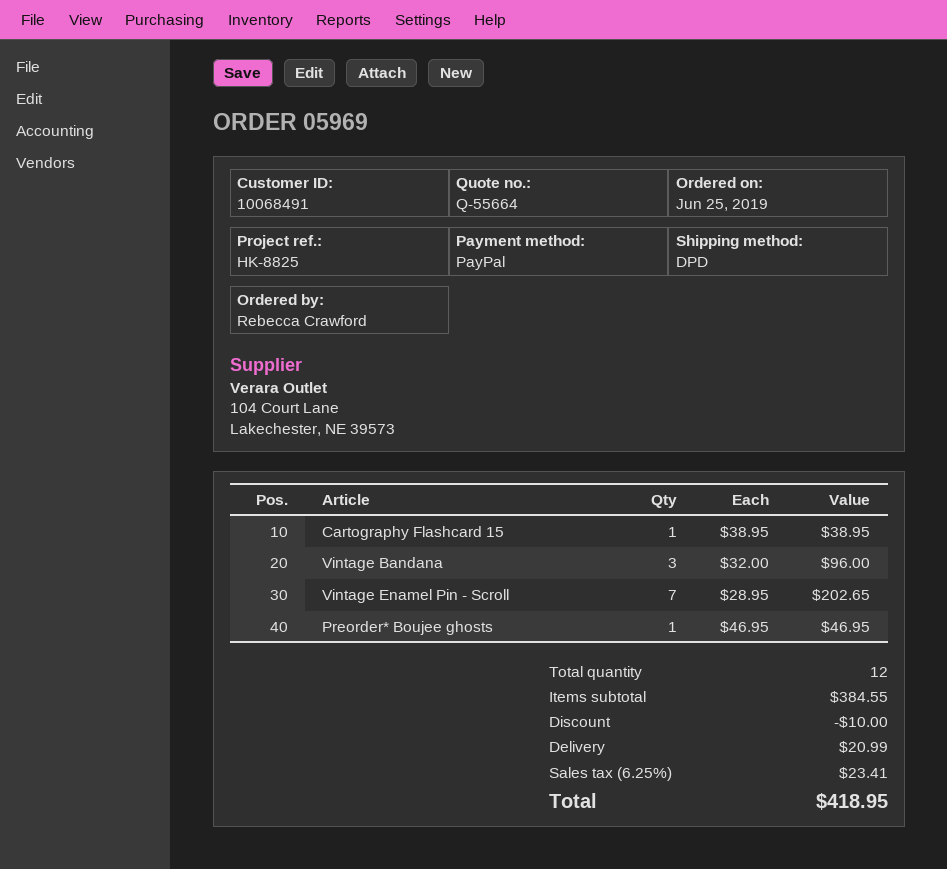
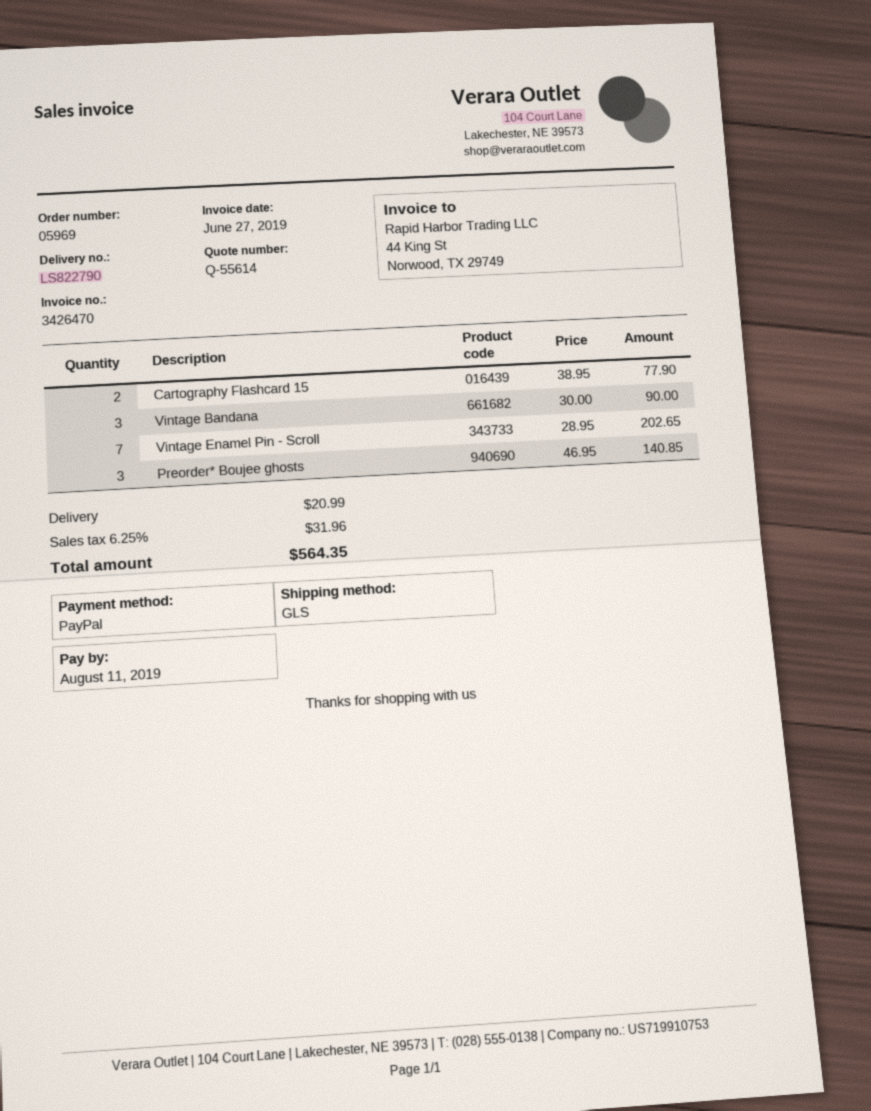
quote number: Q-55664 -> Q-55614
shipping method: DPD -> GLS
Cartography Flashcard 15: 1 x 38.95 = 38.95 -> 2 x 38.95 = 77.90
Vintage Bandana: 3 x 32.00 = 96.00 -> 3 x 30.00 = 90.00
Preorder* Boujee ghosts: 1 x 46.95 = 46.95 -> 3 x 46.95 = 140.85
discount: 10.00 -> none
tax: 6.25% = 23.41 -> 6.25% = 31.96
total: 418.95 -> 564.35

